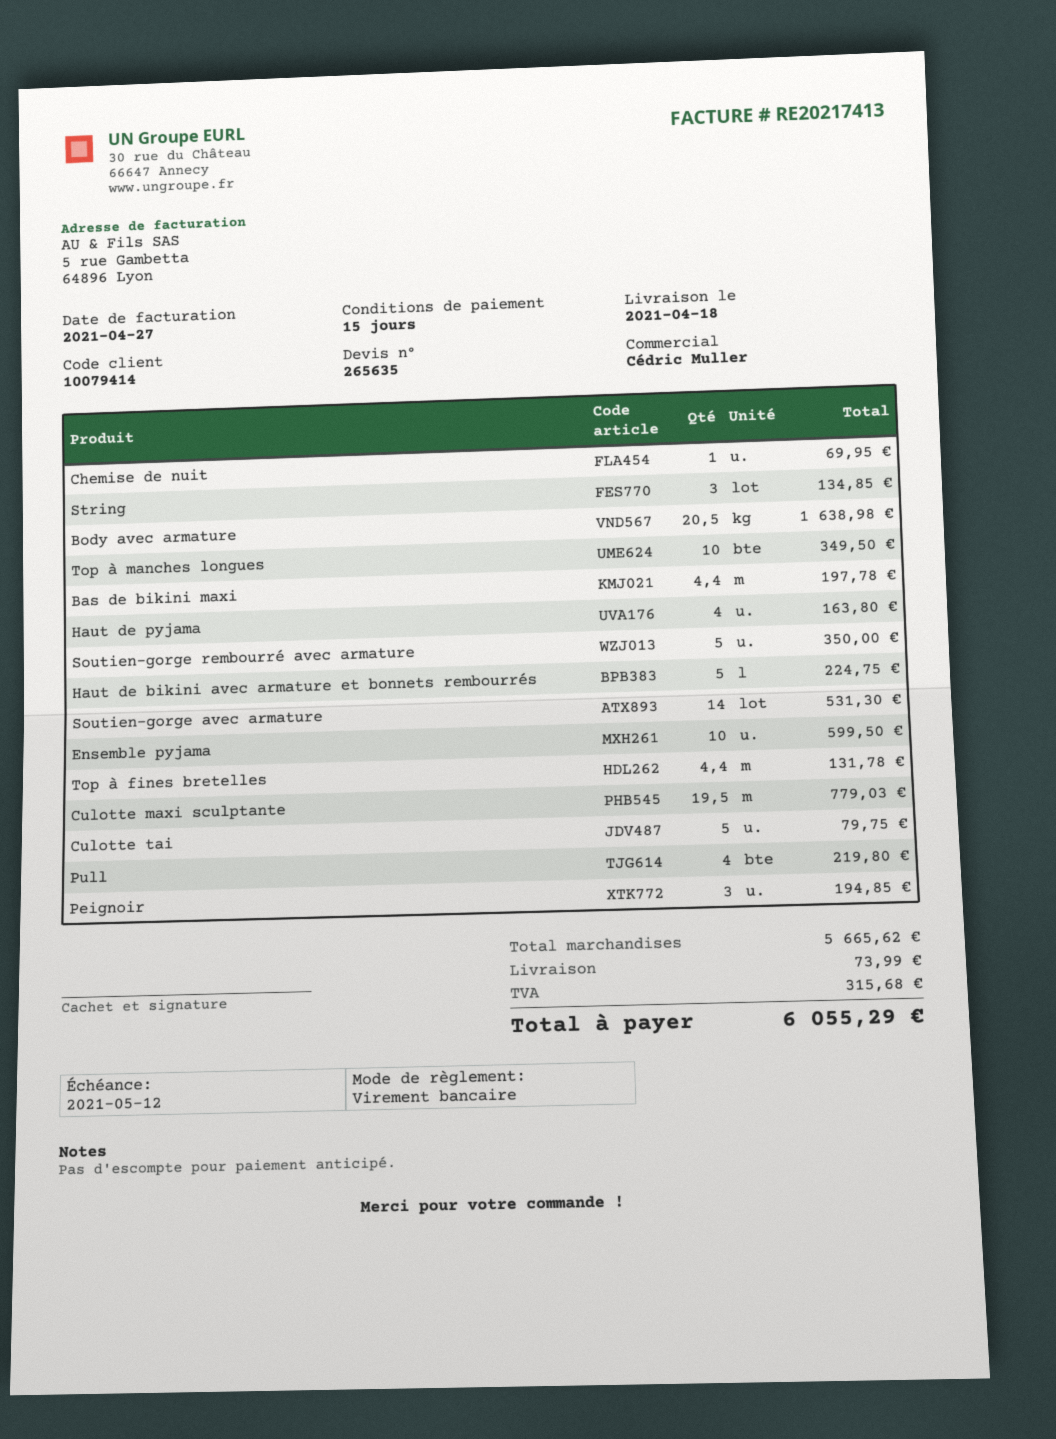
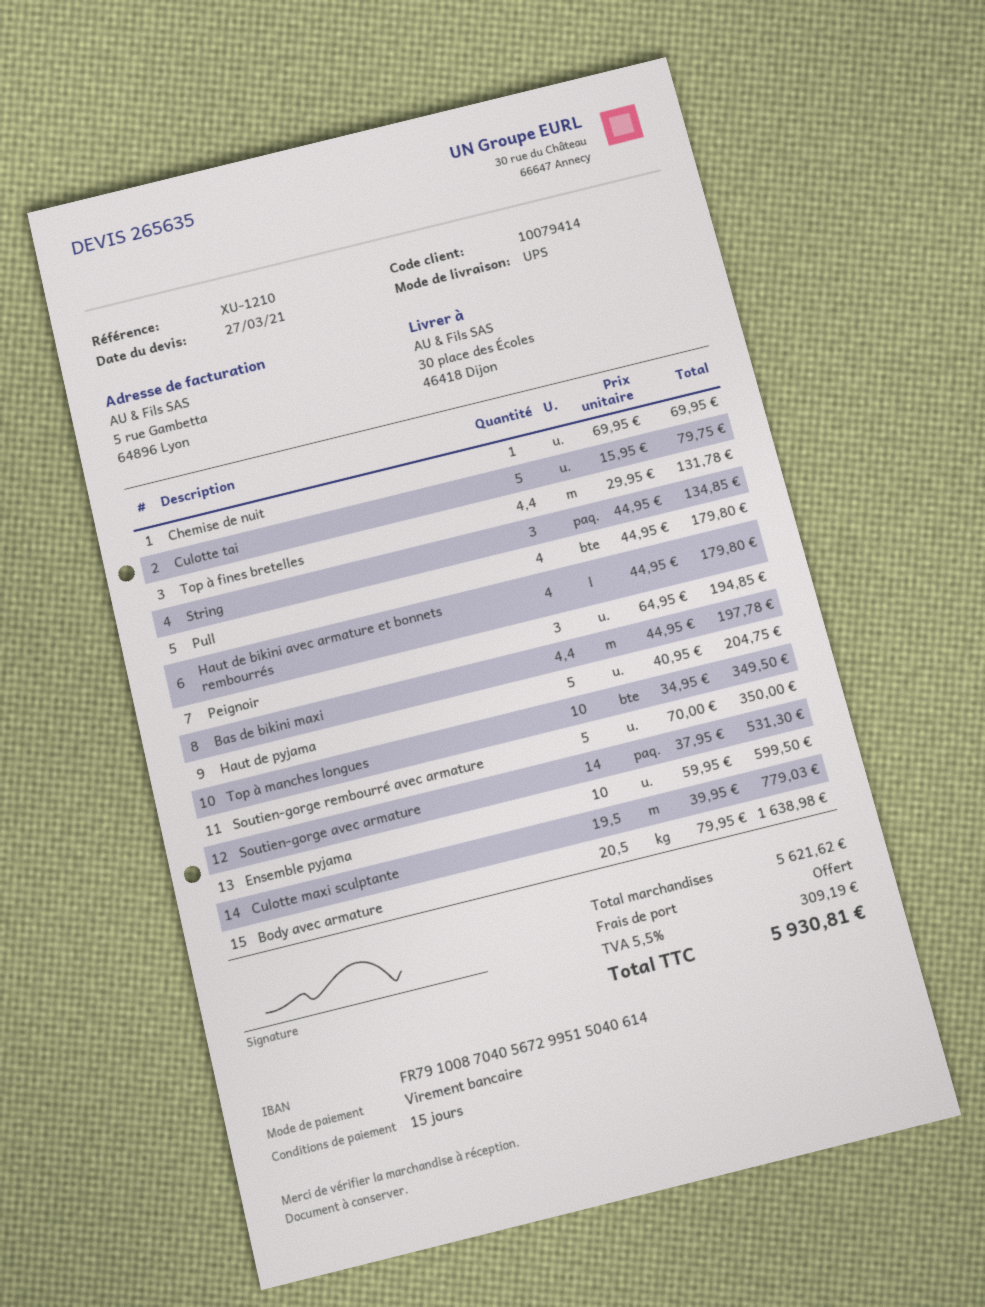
Haut de pyjama: 4 for 163.80 -> 5 for 204.75
Haut de bikini avec armature et bonnets rembourrés: 5 for 224.75 -> 4 for 179.80
Pull: 4 for 219.80 -> 4 for 179.80
subtotal: 5665.62 -> 5621.62
shipping: 73.99 -> 0.00
tax: 315.68 -> 309.19
total: 6055.29 -> 5930.81

